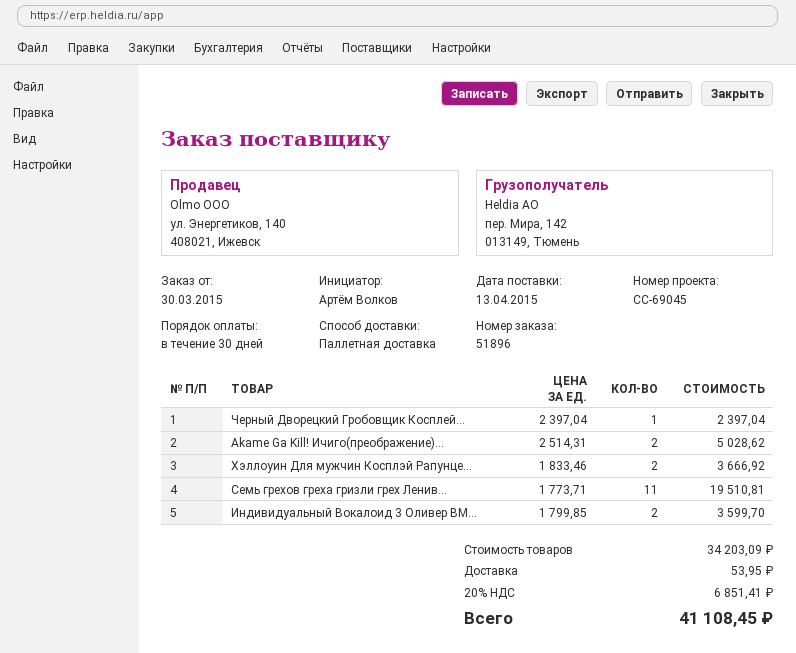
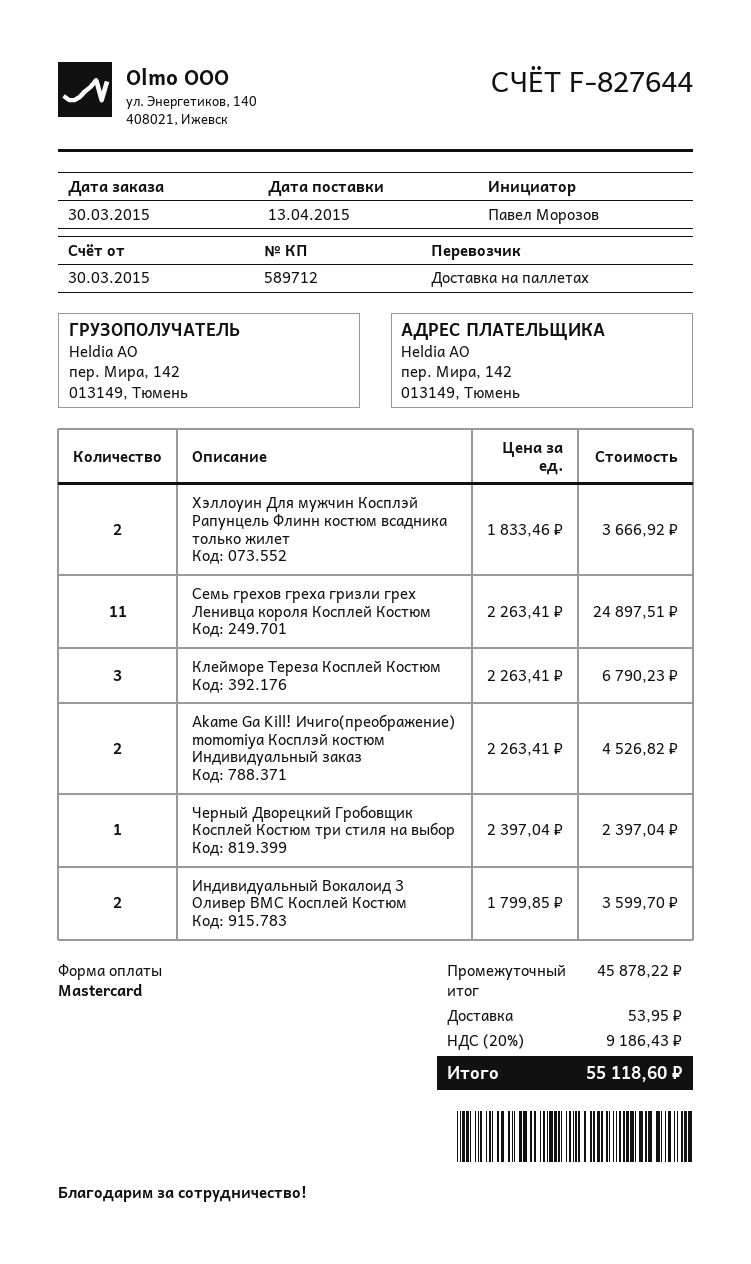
ordered by: Артём Волков -> Павел Морозов
Akame Ga Kill! Ичиго(преображение)...: 2 x 2514.31 = 5028.62 -> 2 x 2263.41 = 4526.82
Семь грехов греха гризли грех Ленив...: 11 x 1773.71 = 19510.81 -> 11 x 2263.41 = 24897.51
Клейморе Тереза Косплей Костюм: none -> 3 x 2263.41 = 6790.23
subtotal: 34203.09 -> 45878.22
tax: 20% = 6851.41 -> 20% = 9186.43
total: 41108.45 -> 55118.60

